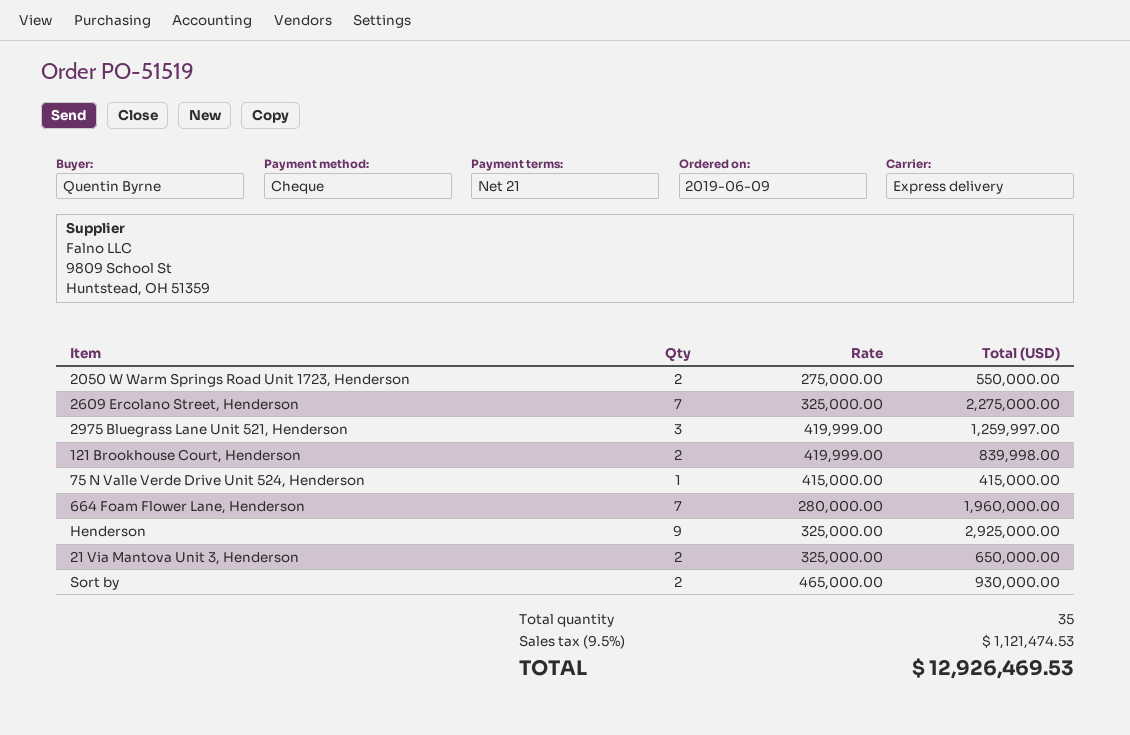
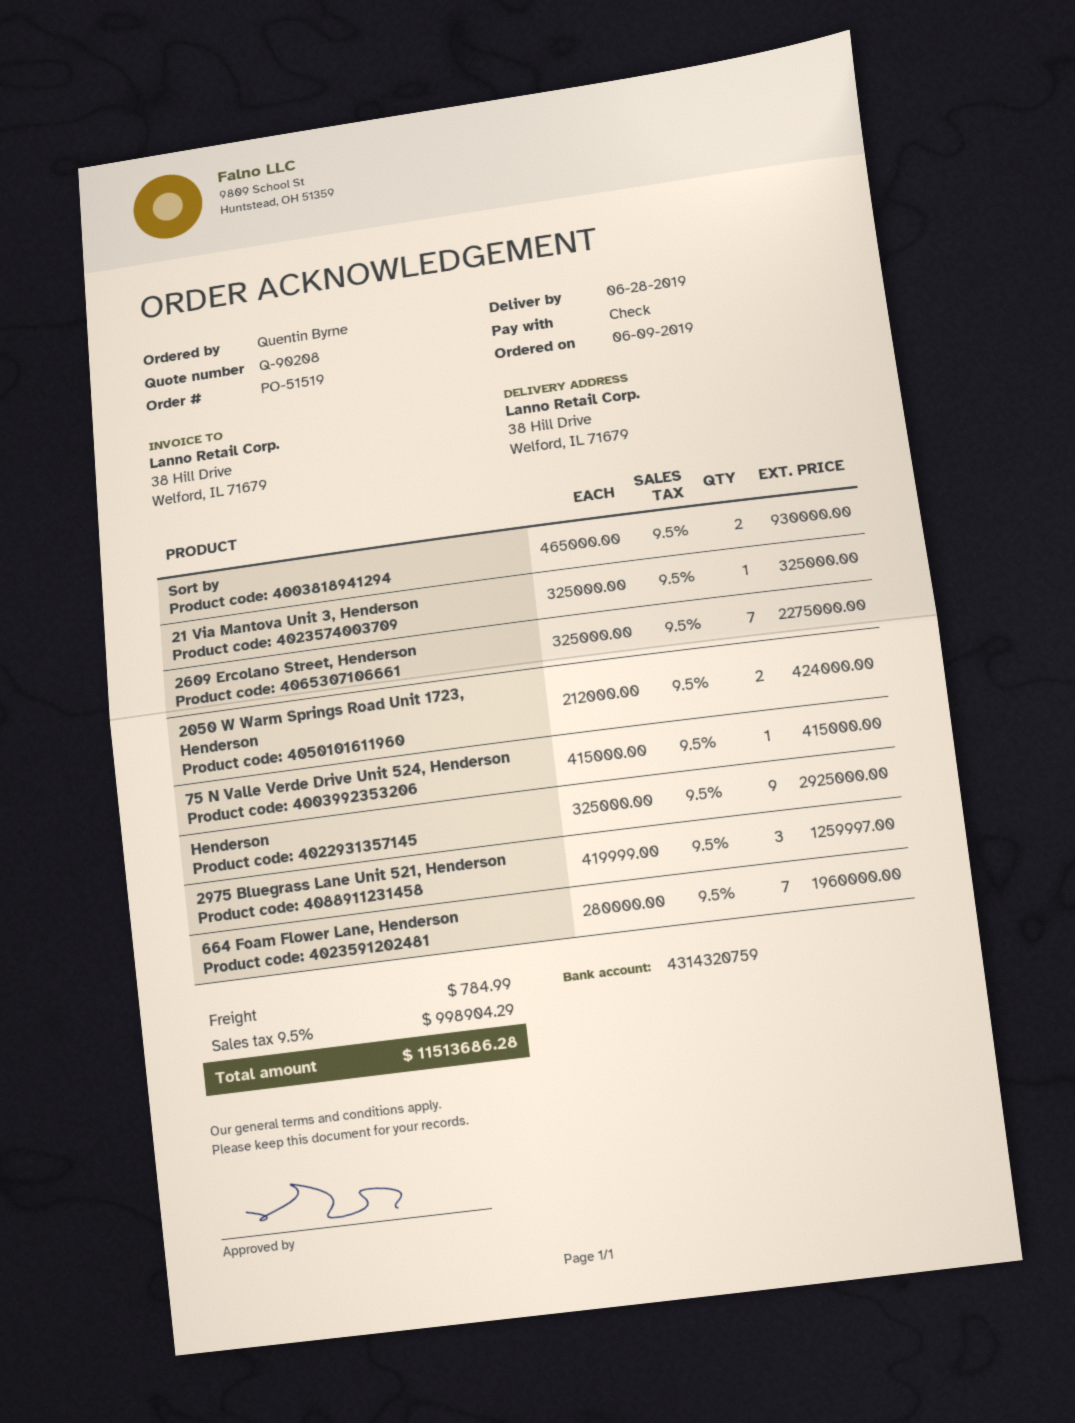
2050 W Warm Springs Road Unit 1723, Henderson: 2 x 275000.00 = 550000.00 -> 2 x 212000.00 = 424000.00
121 Brookhouse Court, Henderson: 2 x 419999.00 = 839998.00 -> none
21 Via Mantova Unit 3, Henderson: 2 x 325000.00 = 650000.00 -> 1 x 325000.00 = 325000.00
shipping: none -> 784.99
tax: 9.5% = 1121474.53 -> 9.5% = 998904.29
total: 12926469.53 -> 11513686.28

